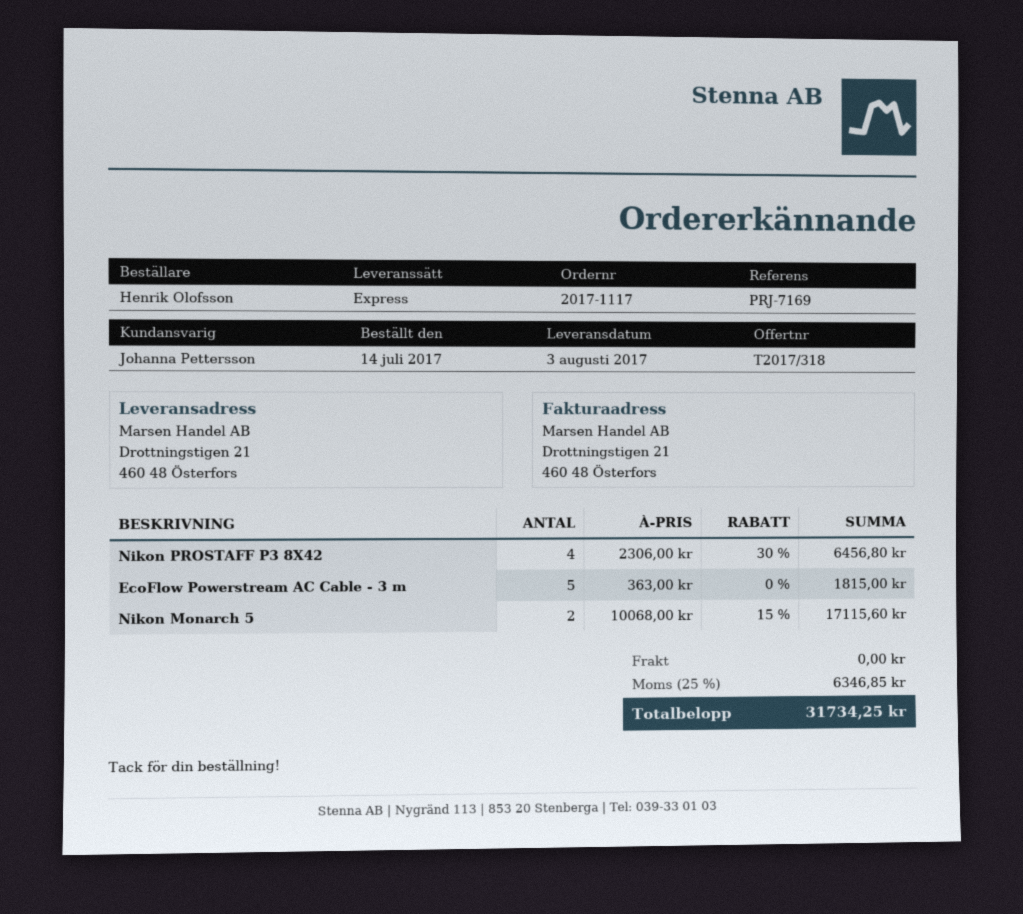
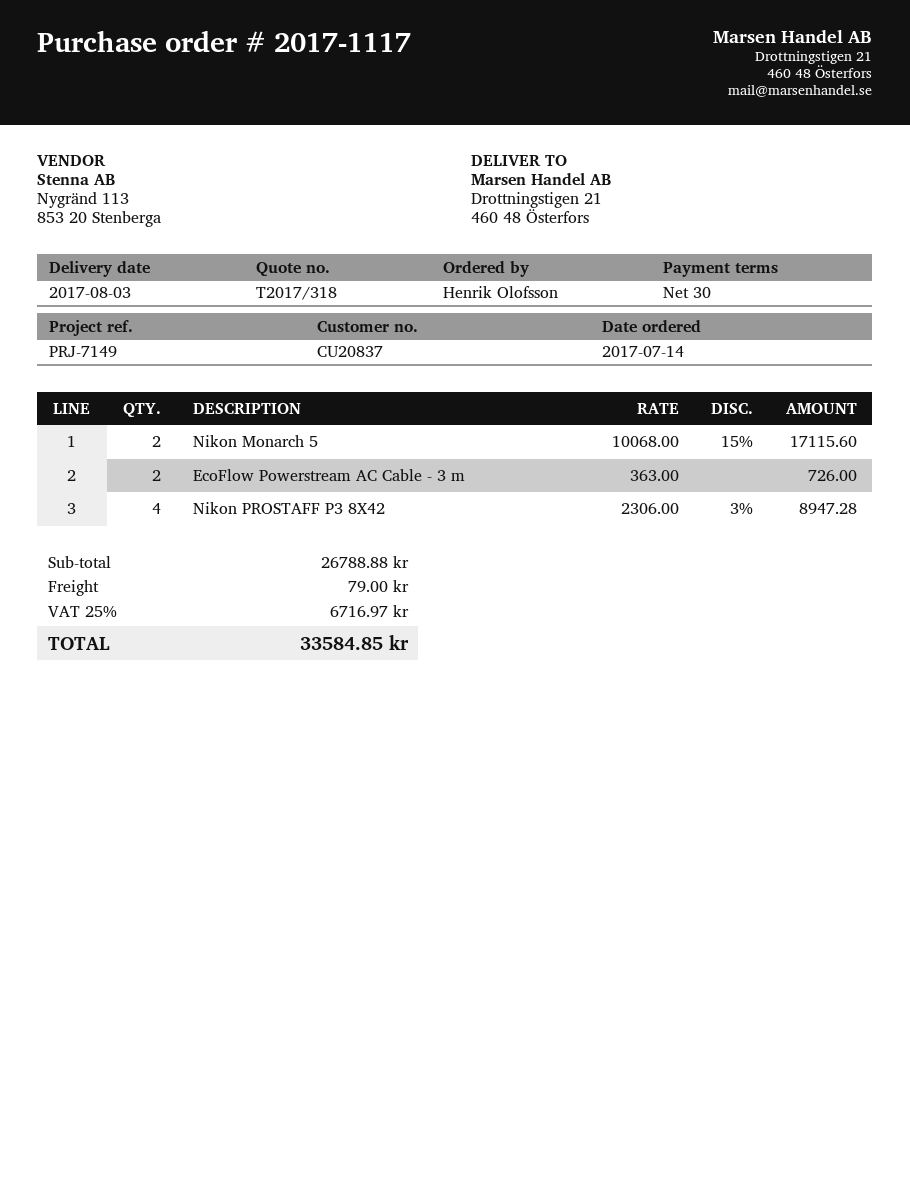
reference: PRJ-7169 -> PRJ-7149
Nikon PROSTAFF P3 8X42: 4 x 2306.00 - 30% = 6456.80 -> 4 x 2306.00 - 3% = 8947.28
EcoFlow Powerstream AC Cable - 3 m: 5 x 363.00 = 1815.00 -> 2 x 363.00 = 726.00
shipping: 0.00 -> 79.00
tax: 25% = 6346.85 -> 25% = 6716.97
total: 31734.25 -> 33584.85

